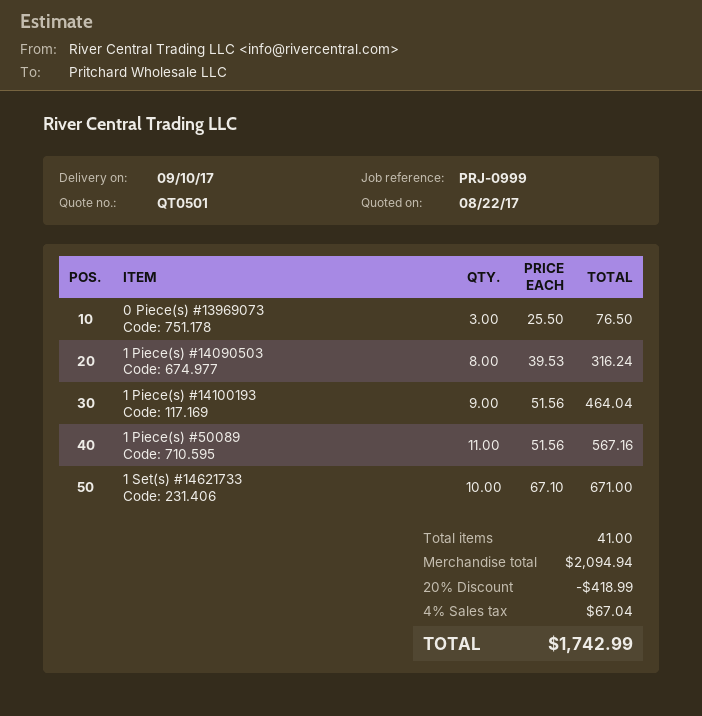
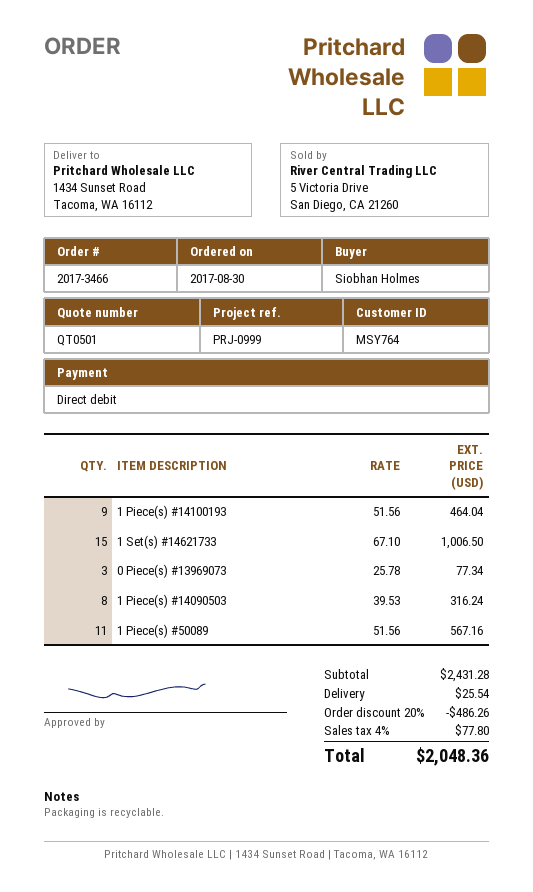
0 Piece(s) #13969073: 3 x 25.50 = 76.50 -> 3 x 25.78 = 77.34
1 Set(s) #14621733: 10 x 67.10 = 671.00 -> 15 x 67.10 = 1006.50
subtotal: 2094.94 -> 2431.28
discount: 20% = 418.99 -> 20% = 486.26
shipping: none -> 25.54
tax: 4% = 67.04 -> 4% = 77.80
total: 1742.99 -> 2048.36

